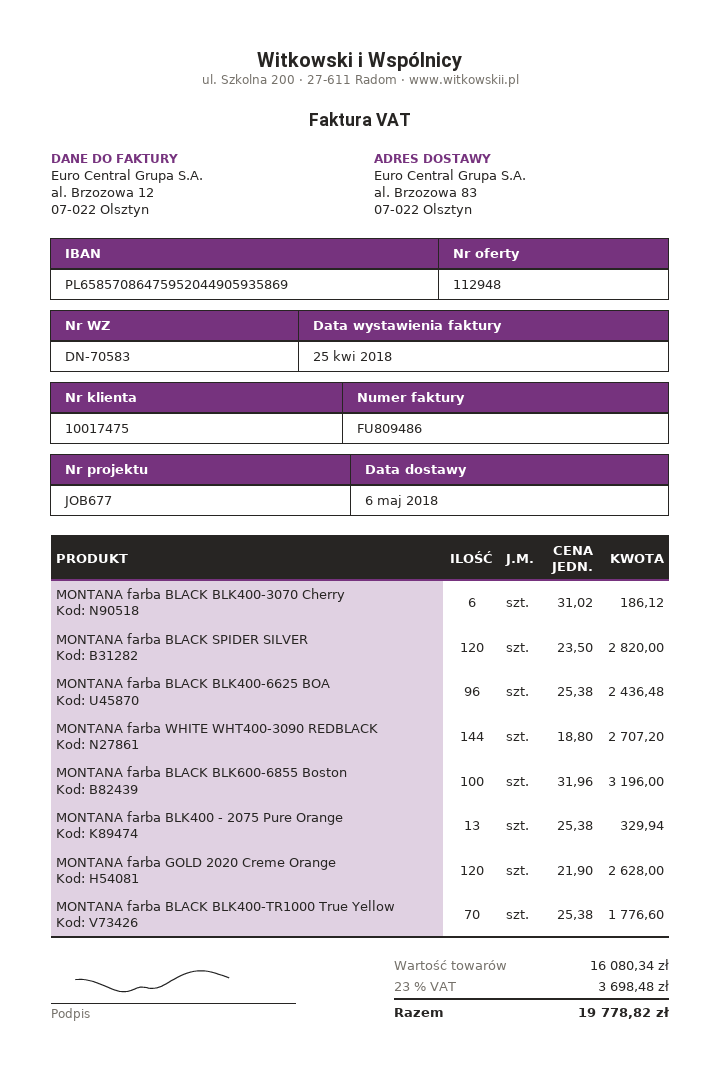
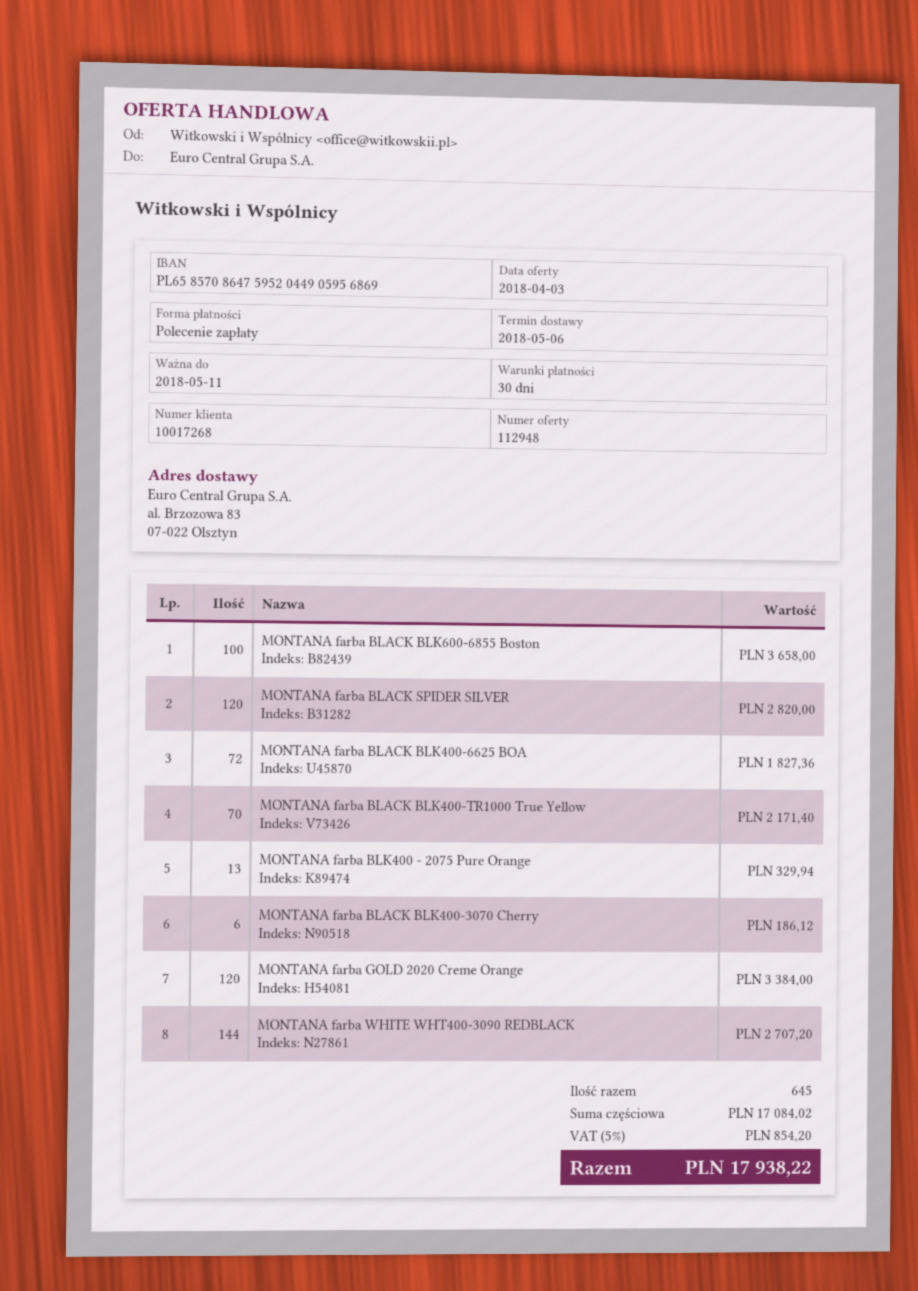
customer number: 10017475 -> 10017268
bank account: PL65857086475952044905935869 -> PL65857086475952044905956869
MONTANA farba BLACK BLK400-6625 BOA: 96 for 2436.48 -> 72 for 1827.36
MONTANA farba BLACK BLK600-6855 Boston: 100 for 3196.00 -> 100 for 3658.00
MONTANA farba GOLD 2020 Creme Orange: 120 for 2628.00 -> 120 for 3384.00
MONTANA farba BLACK BLK400-TR1000 True Yellow: 70 for 1776.60 -> 70 for 2171.40
subtotal: 16080.34 -> 17084.02
tax: 23% = 3698.48 -> 5% = 854.20
total: 19778.82 -> 17938.22

